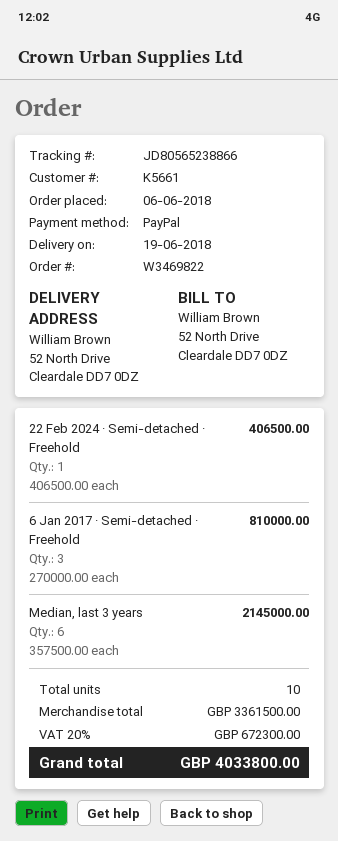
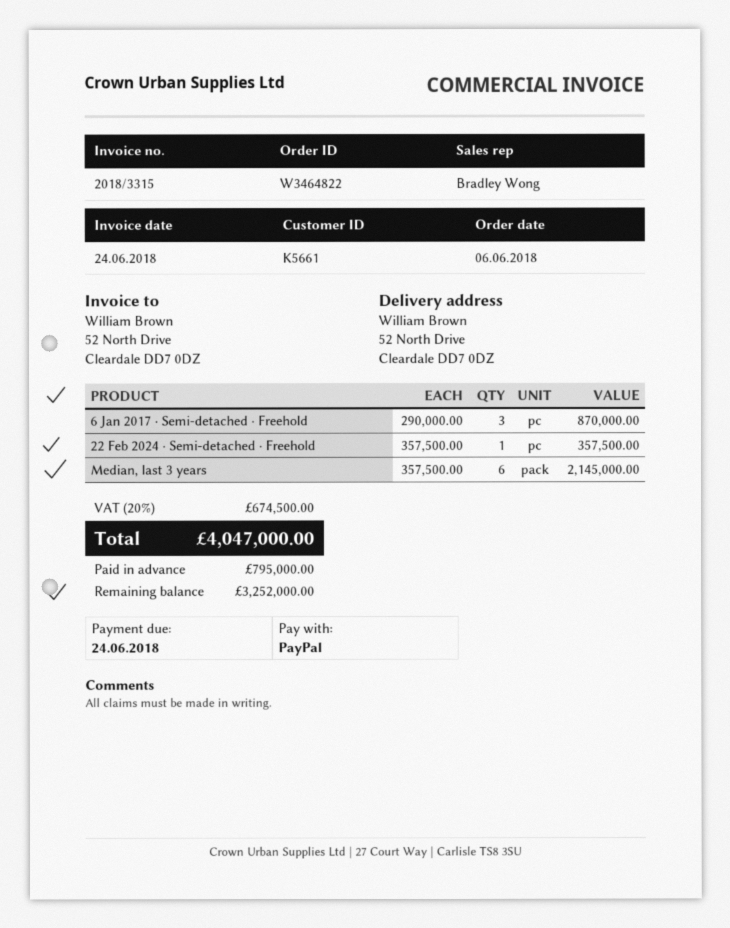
order number: W3469822 -> W3464822
22 Feb 2024 · Semi-detached · Freehold: 1 x 406500.00 = 406500.00 -> 1 x 357500.00 = 357500.00
6 Jan 2017 · Semi-detached · Freehold: 3 x 270000.00 = 810000.00 -> 3 x 290000.00 = 870000.00
tax: 20% = 672300.00 -> 20% = 674500.00
total: 4033800.00 -> 4047000.00

